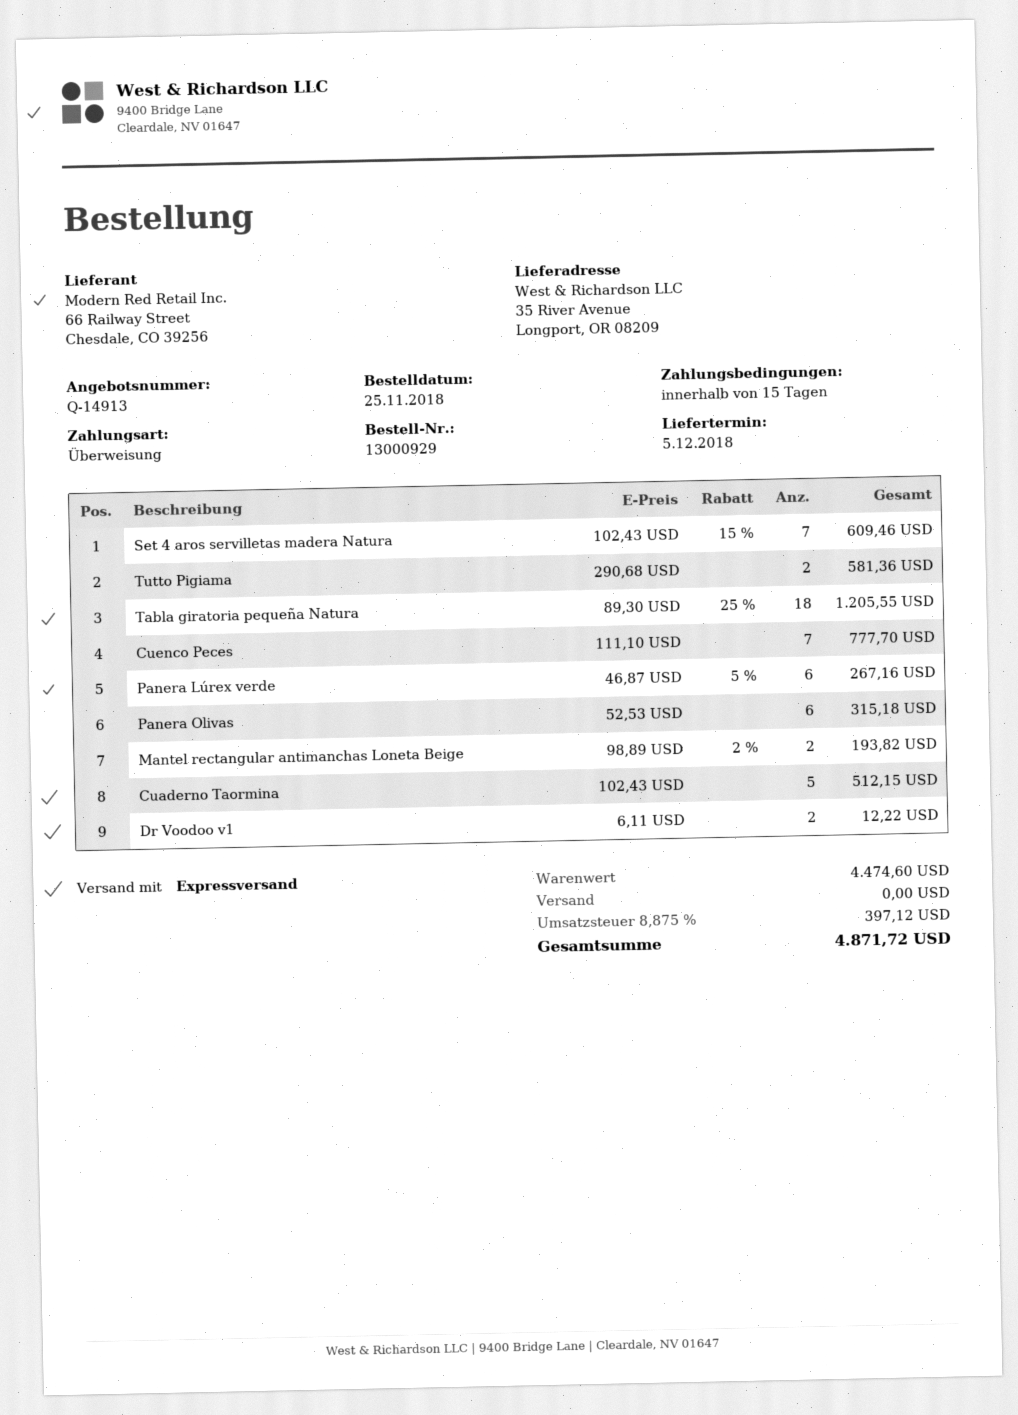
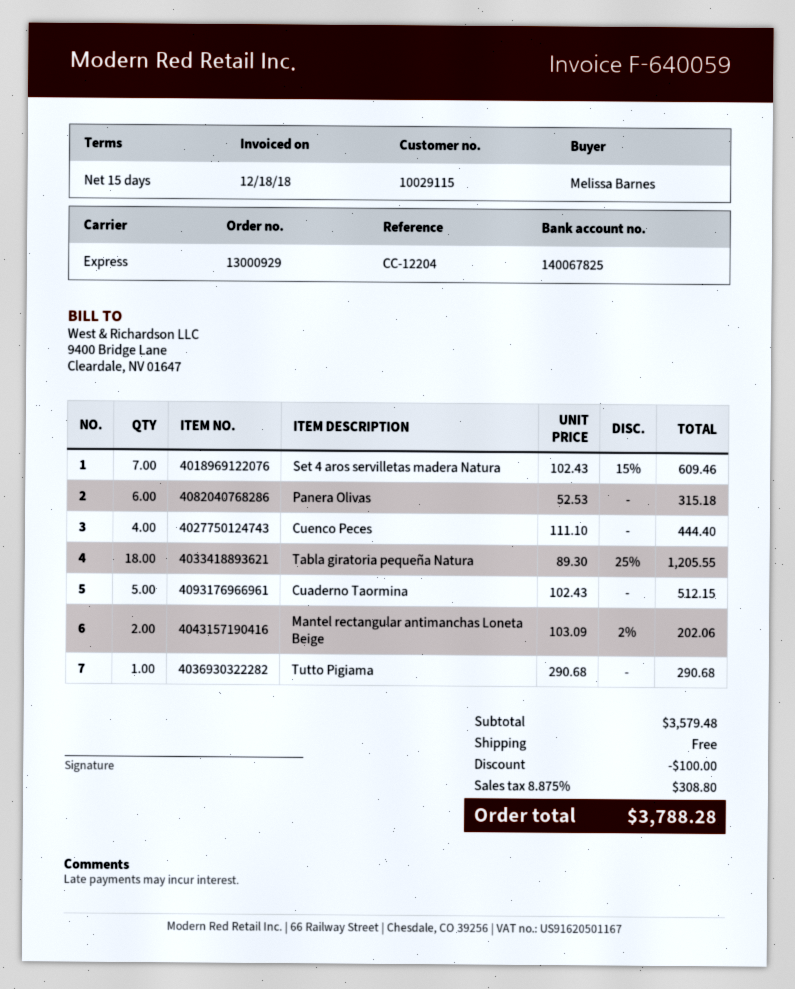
Tutto Pigiama: 2 x 290.68 = 581.36 -> 1 x 290.68 = 290.68
Cuenco Peces: 7 x 111.10 = 777.70 -> 4 x 111.10 = 444.40
Panera Lúrex verde: 6 x 46.87 - 5% = 267.16 -> none
Mantel rectangular antimanchas Loneta Beige: 2 x 98.89 - 2% = 193.82 -> 2 x 103.09 - 2% = 202.06
Dr Voodoo v1: 2 x 6.11 = 12.22 -> none
subtotal: 4474.60 -> 3579.48
discount: none -> 100.00
tax: 8.875% = 397.12 -> 8.875% = 308.80
total: 4871.72 -> 3788.28

